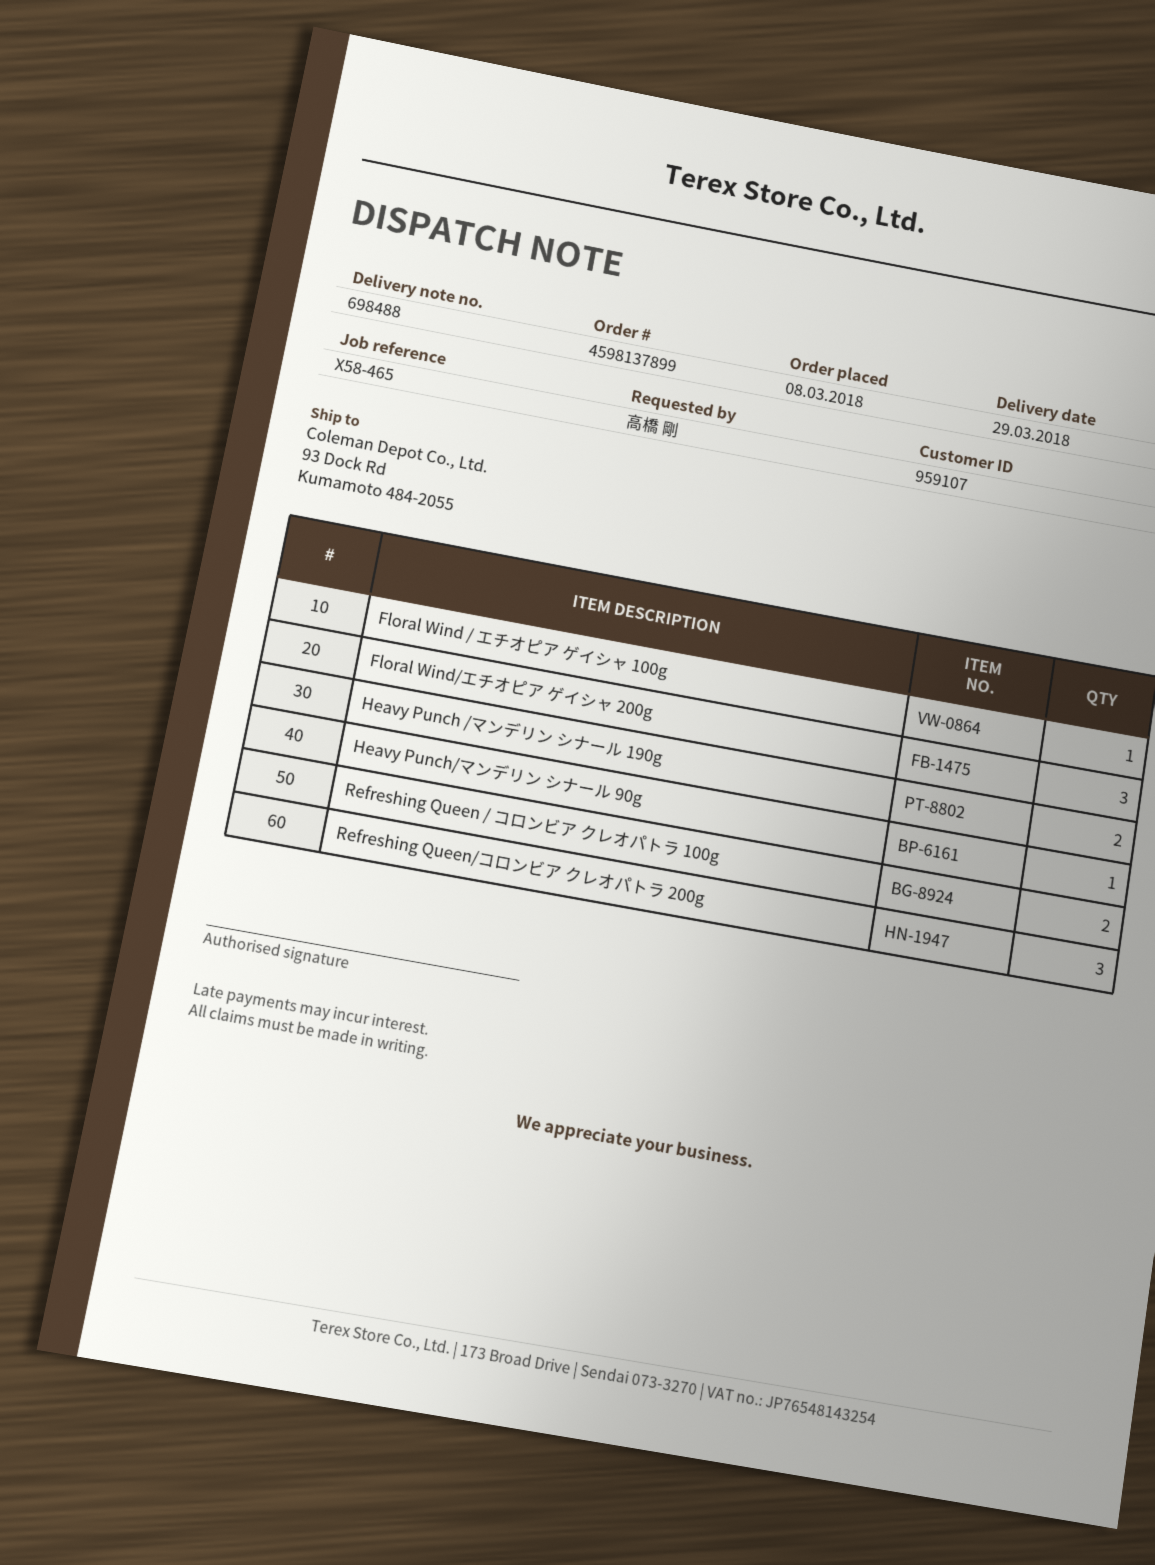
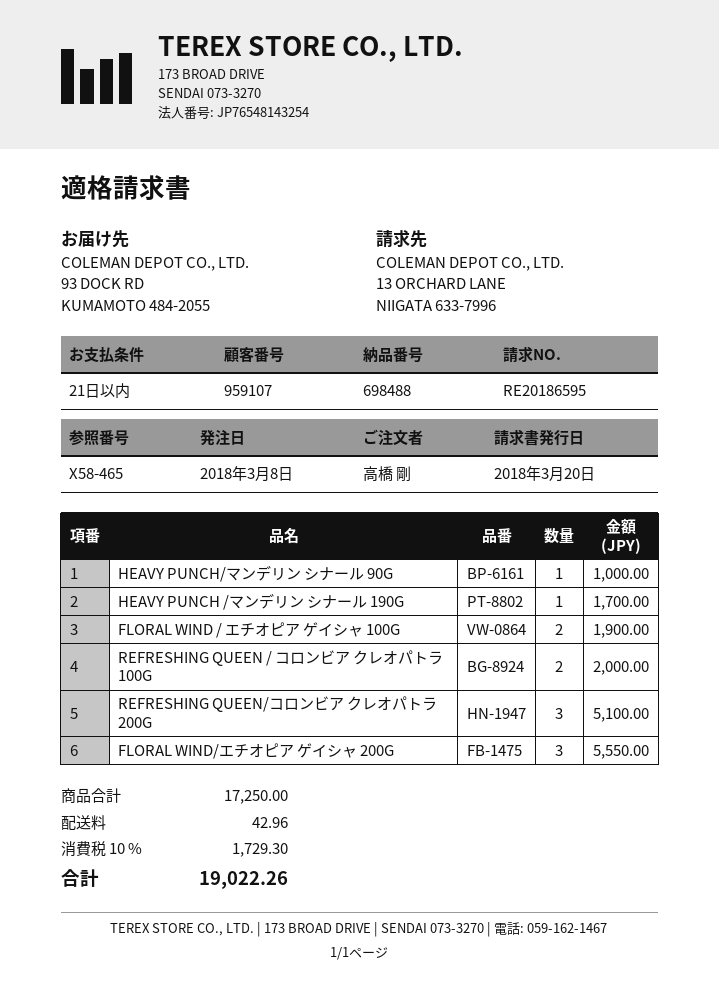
Floral Wind / エチオピア ゲイシャ 100g: 1 -> 2
Heavy Punch /マンデリン シナール 190g: 2 -> 1

